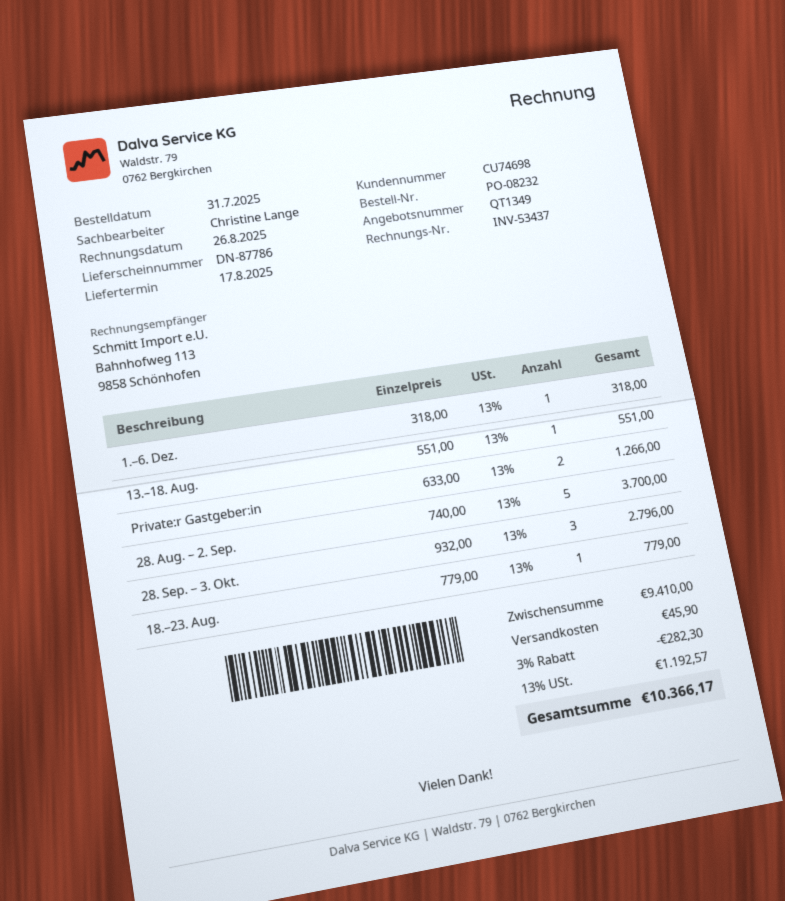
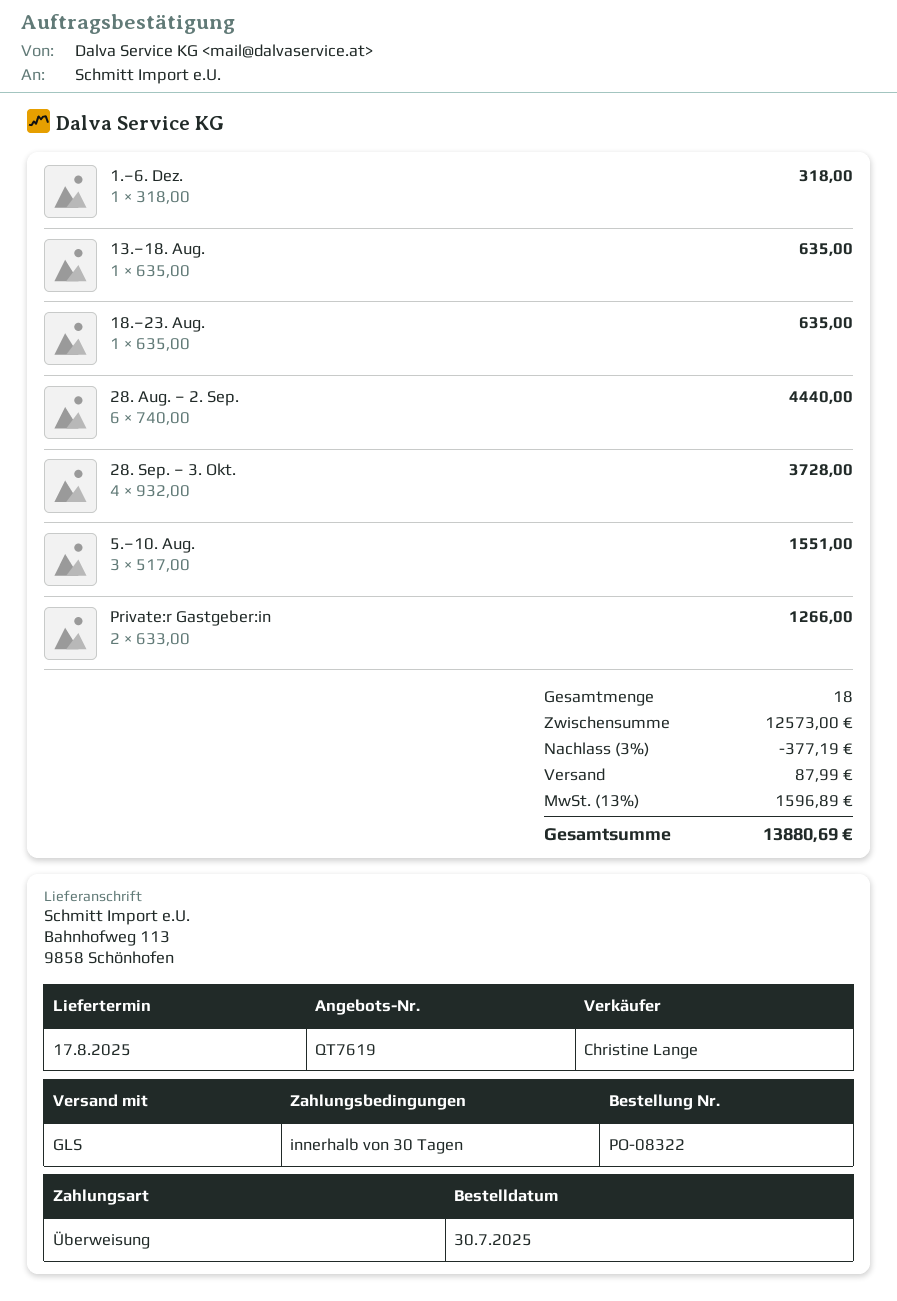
quote number: QT1349 -> QT7619
order number: PO-08232 -> PO-08322
order date: 2025-07-31 -> 2025-07-30
13.–18. Aug.: 1 x 551.00 = 551.00 -> 1 x 635.00 = 635.00
28. Aug. – 2. Sep.: 5 x 740.00 = 3700.00 -> 6 x 740.00 = 4440.00
28. Sep. – 3. Okt.: 3 x 932.00 = 2796.00 -> 4 x 932.00 = 3728.00
18.–23. Aug.: 1 x 779.00 = 779.00 -> 1 x 635.00 = 635.00
5.–10. Aug.: none -> 3 x 517.00 = 1551.00
subtotal: 9410.00 -> 12573.00
discount: 3% = 282.30 -> 3% = 377.19
shipping: 45.90 -> 87.99
tax: 13% = 1192.57 -> 13% = 1596.89
total: 10366.17 -> 13880.69

